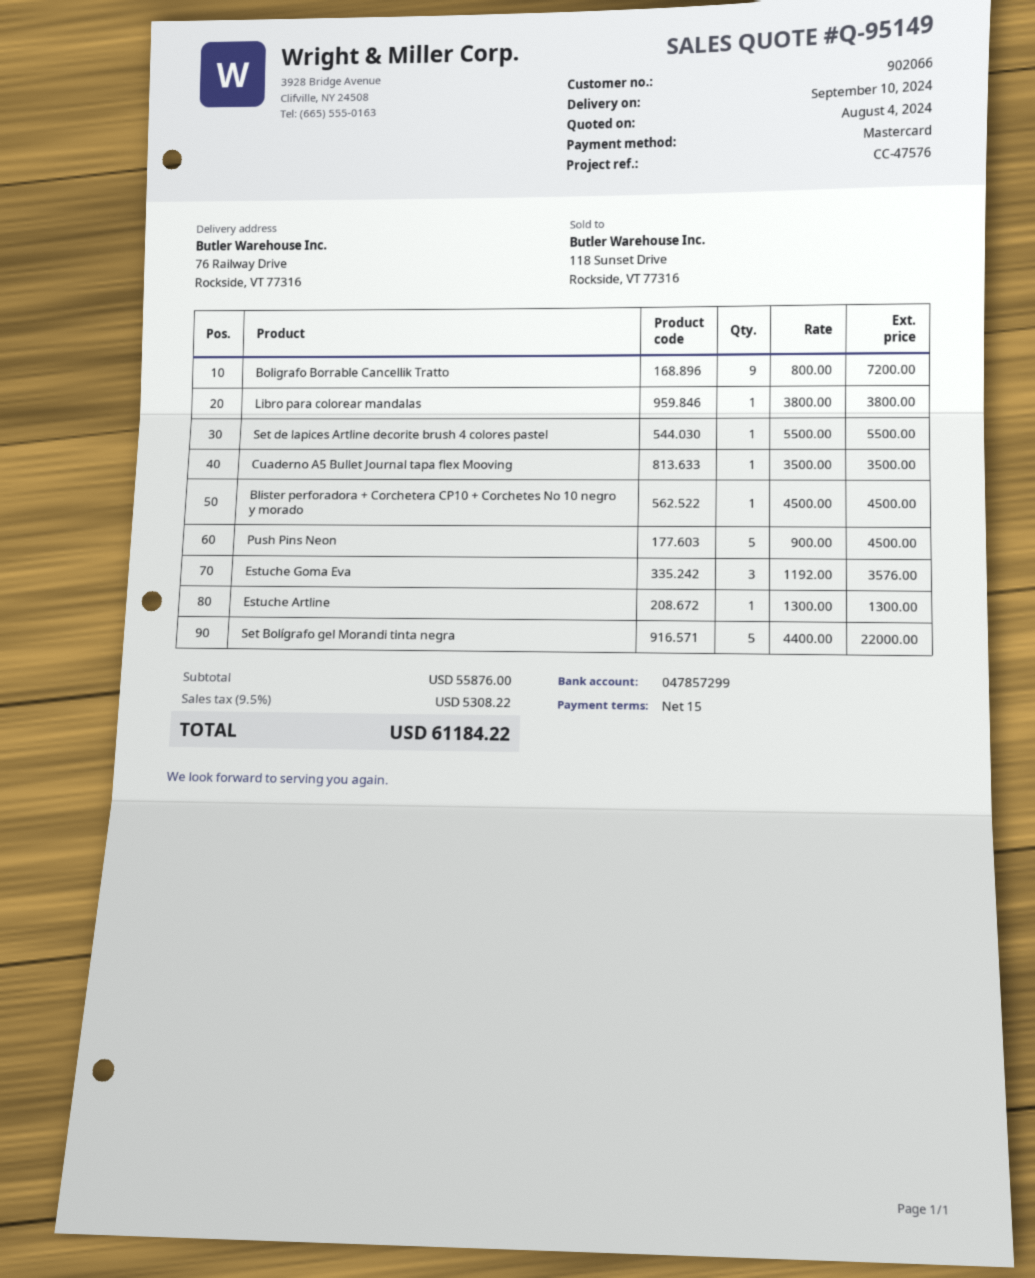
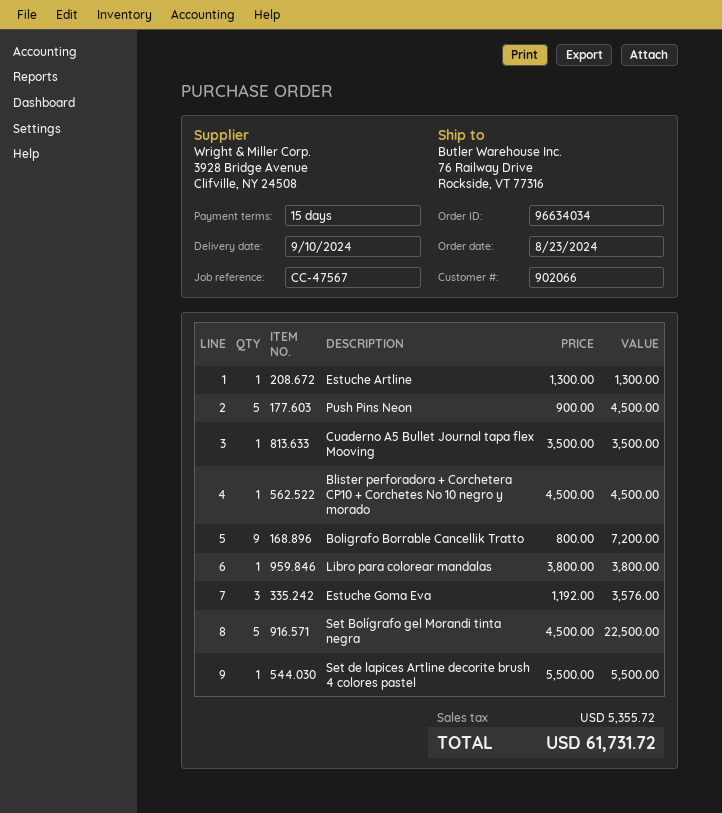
reference: CC-47576 -> CC-47567
Set Bolígrafo gel Morandi tinta negra: 5 x 4400.00 = 22000.00 -> 5 x 4500.00 = 22500.00
tax: 5308.22 -> 5355.72
total: 61184.22 -> 61731.72

